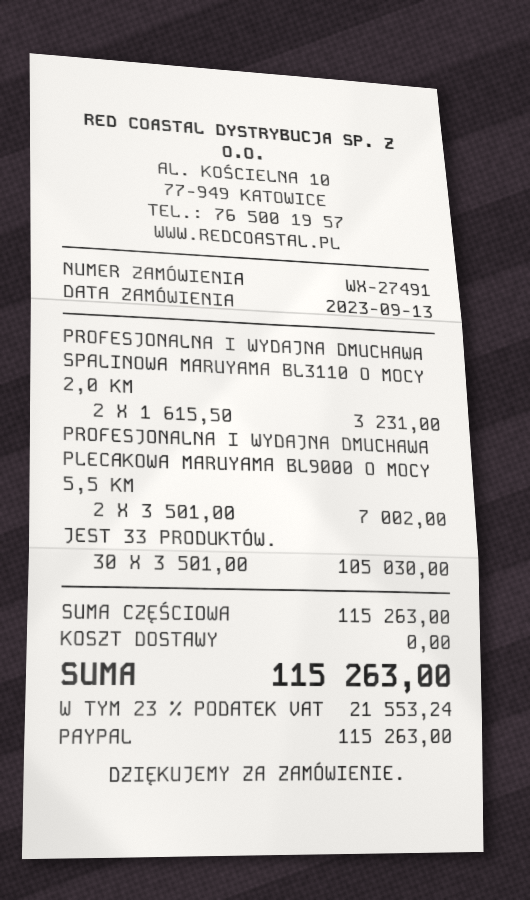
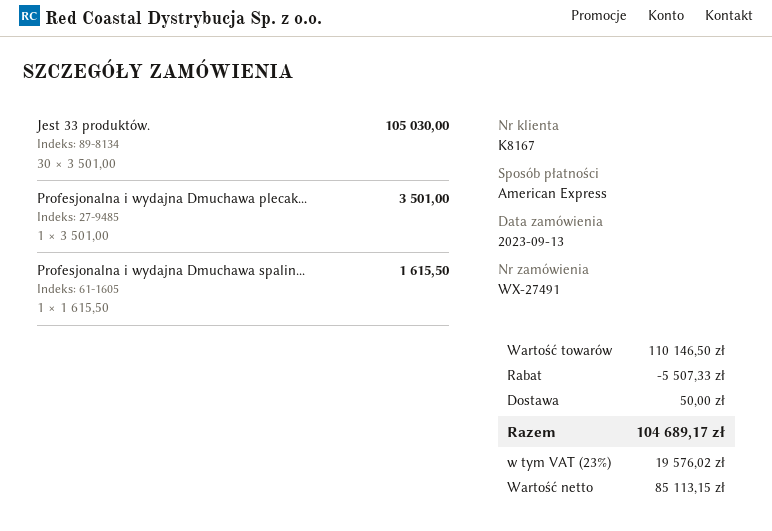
payment method: PayPal -> American Express
PROFESJONALNA I WYDAJNA DMUCHAWA SPALINOWA MARUYAMA BL3110 O MOCY 2,0 KM: 2 x 1615.50 = 3231.00 -> 1 x 1615.50 = 1615.50
PROFESJONALNA I WYDAJNA DMUCHAWA PLECAKOWA MARUYAMA BL9000 O MOCY 5,5 KM: 2 x 3501.00 = 7002.00 -> 1 x 3501.00 = 3501.00
subtotal: 115263.00 -> 110146.50
discount: none -> 5507.33
shipping: 0.00 -> 50.00
tax: 23% = 21553.24 -> 23% = 19576.02
total: 115263.00 -> 104689.17

